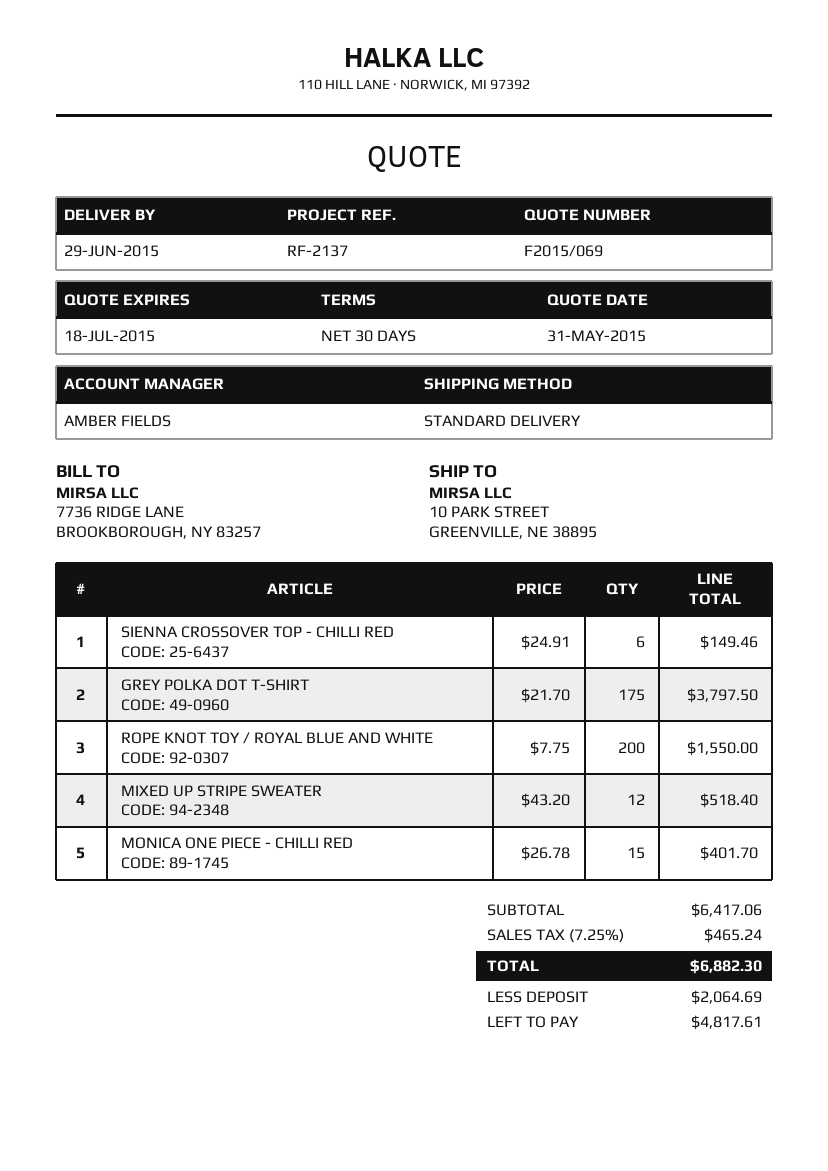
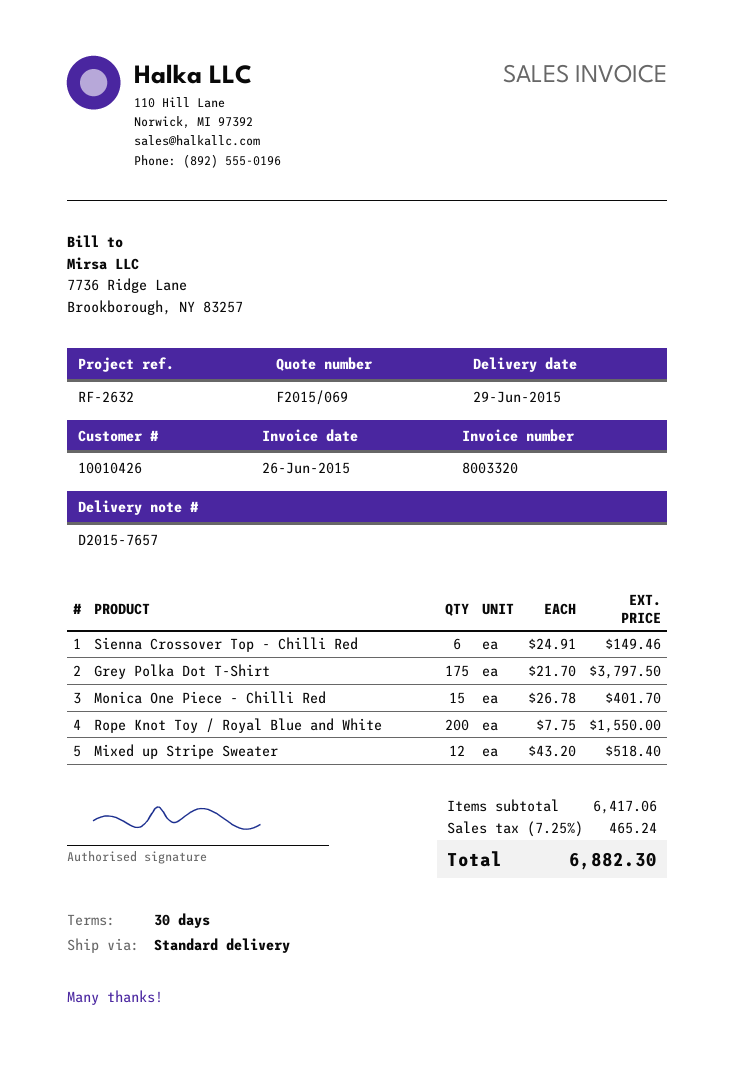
reference: RF-2137 -> RF-2632

